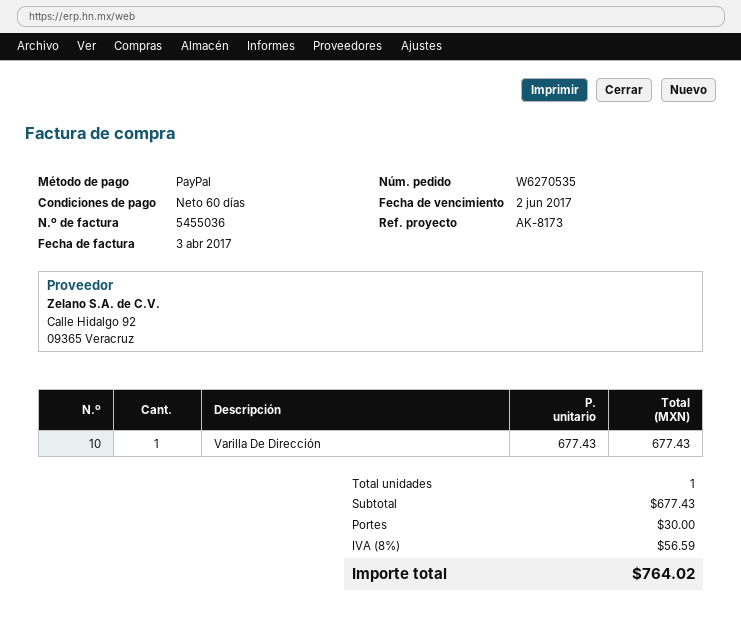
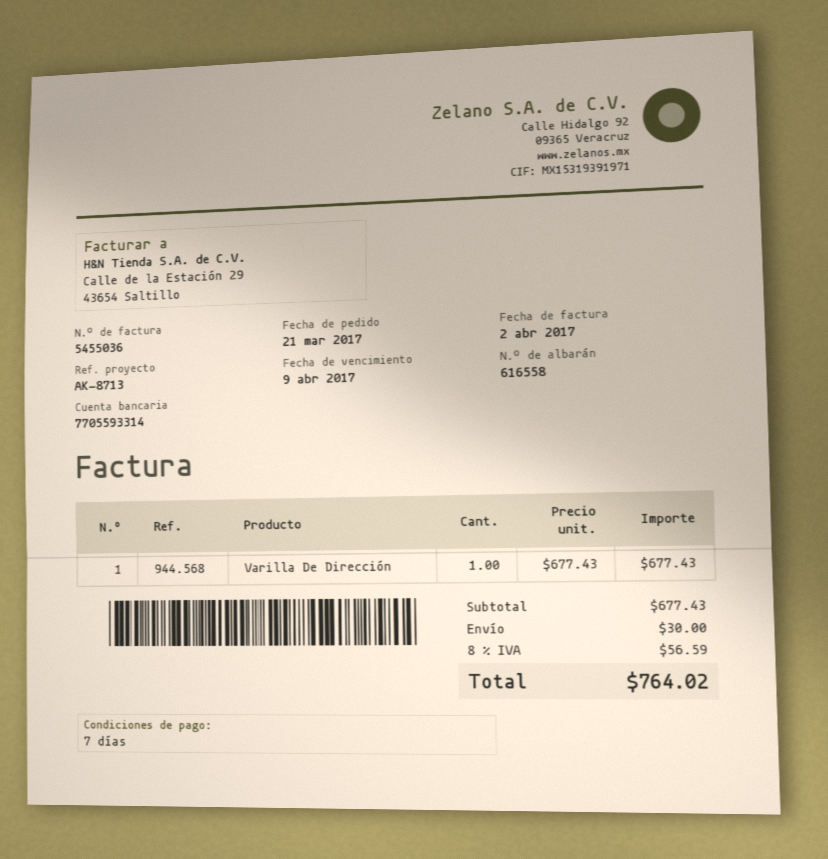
invoice date: 2017-04-03 -> 2017-04-02
payment terms: 60 days -> 7 days
due date: 2017-06-02 -> 2017-04-09
reference: AK-8173 -> AK-8713

